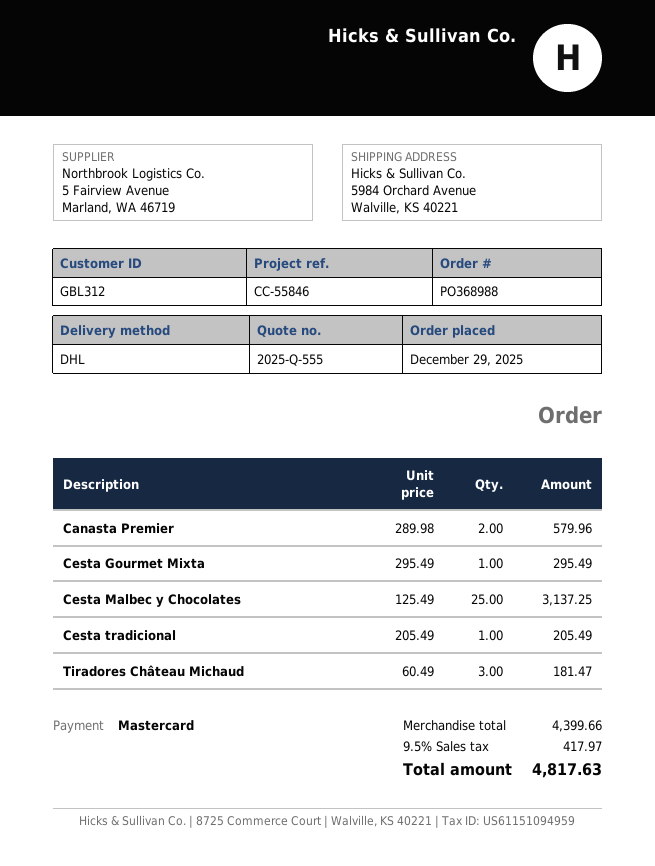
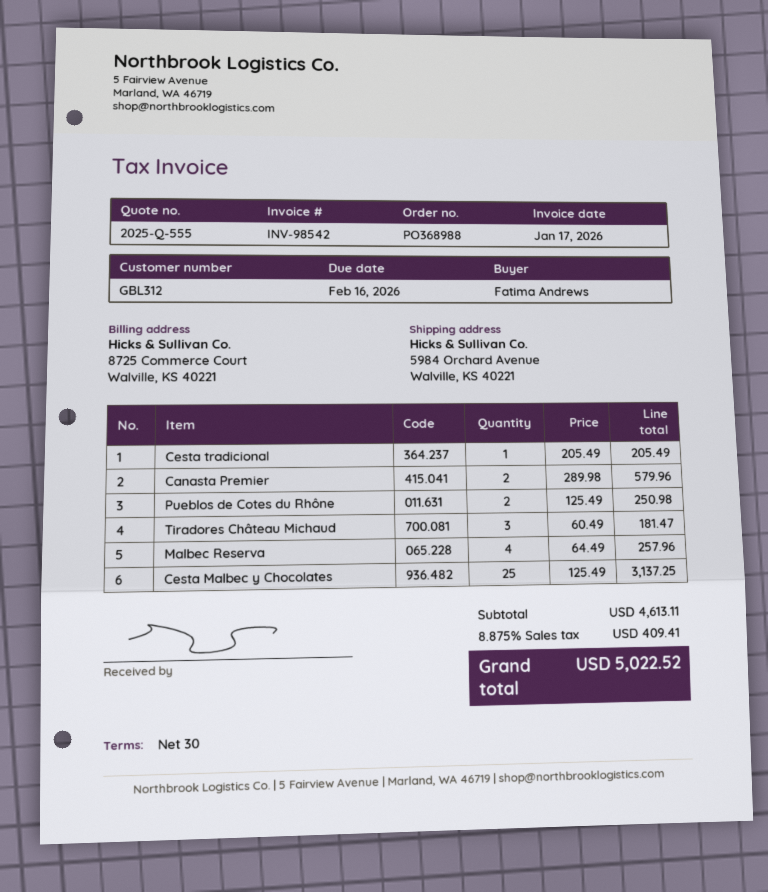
Cesta Gourmet Mixta: 1 x 295.49 = 295.49 -> none
Pueblos de Cotes du Rhône: none -> 2 x 125.49 = 250.98
Malbec Reserva: none -> 4 x 64.49 = 257.96
subtotal: 4399.66 -> 4613.11
tax: 9.5% = 417.97 -> 8.875% = 409.41
total: 4817.63 -> 5022.52

